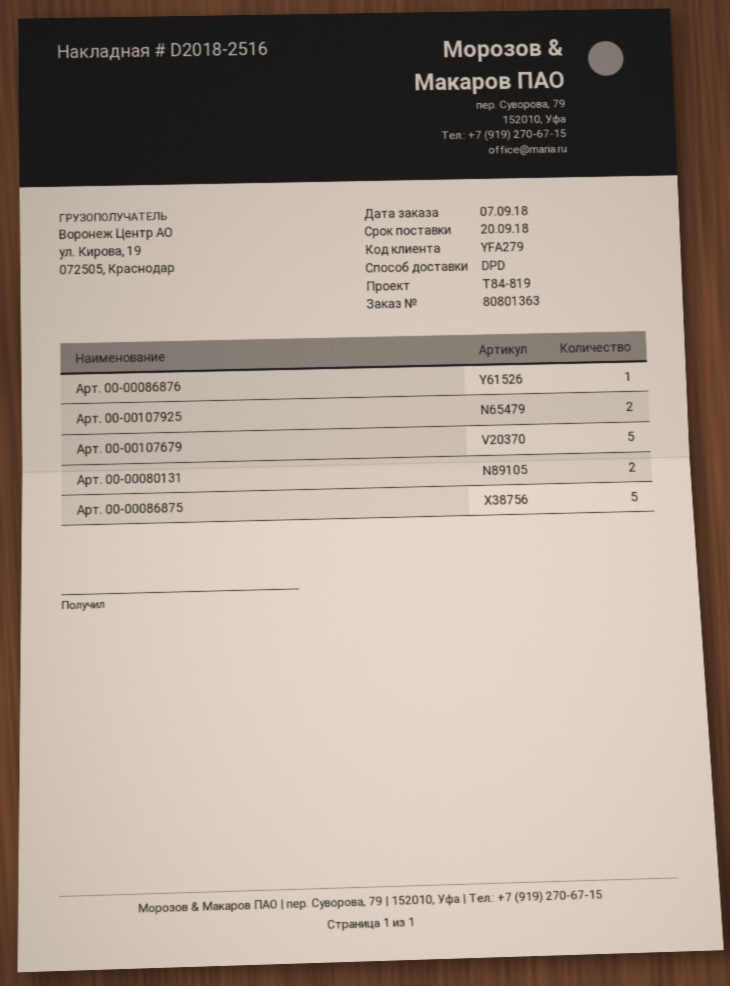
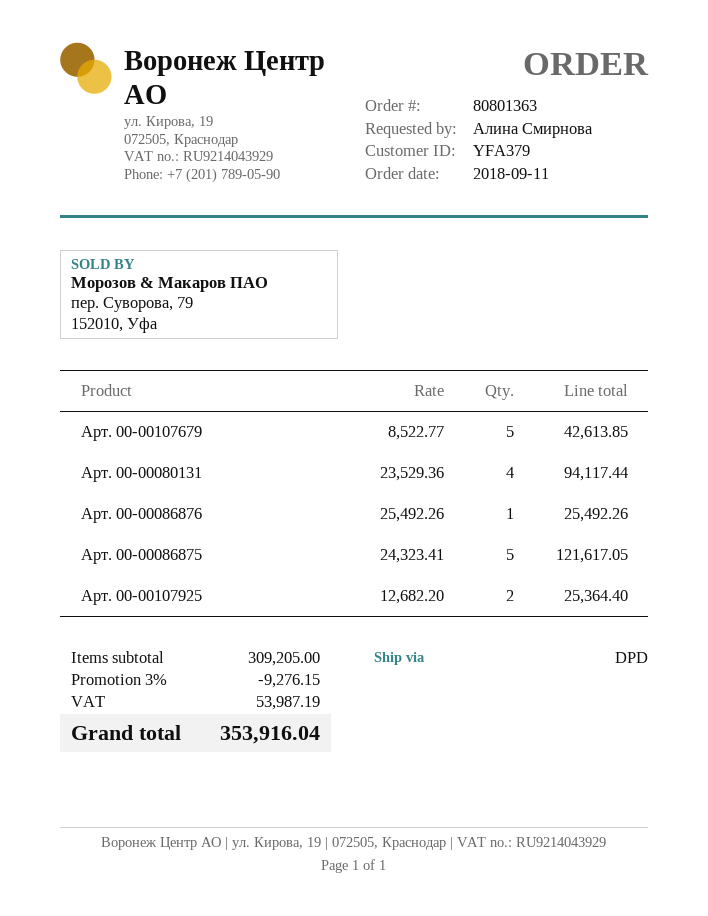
order date: 2018-09-07 -> 2018-09-11
customer number: YFA279 -> YFA379
Арт. 00-00080131: 2 -> 4

